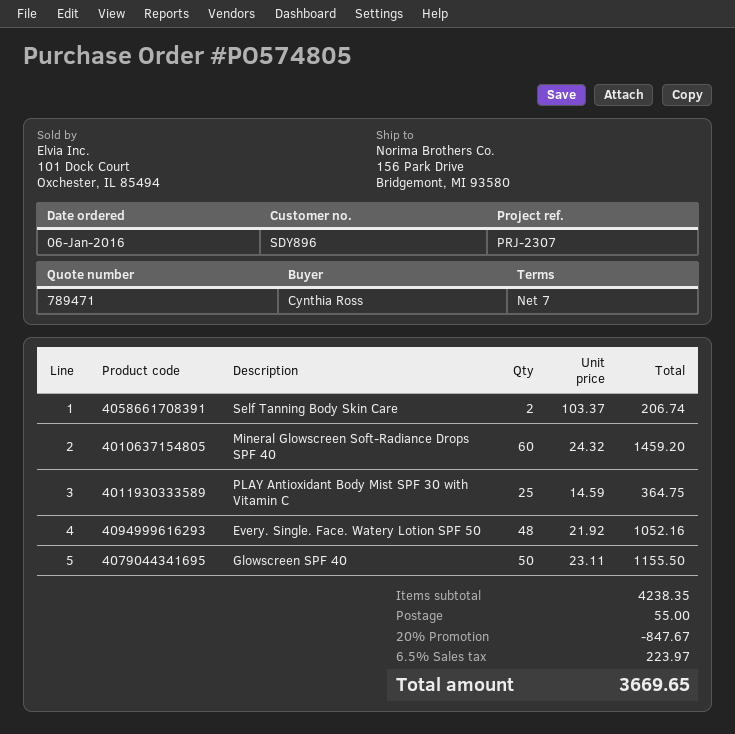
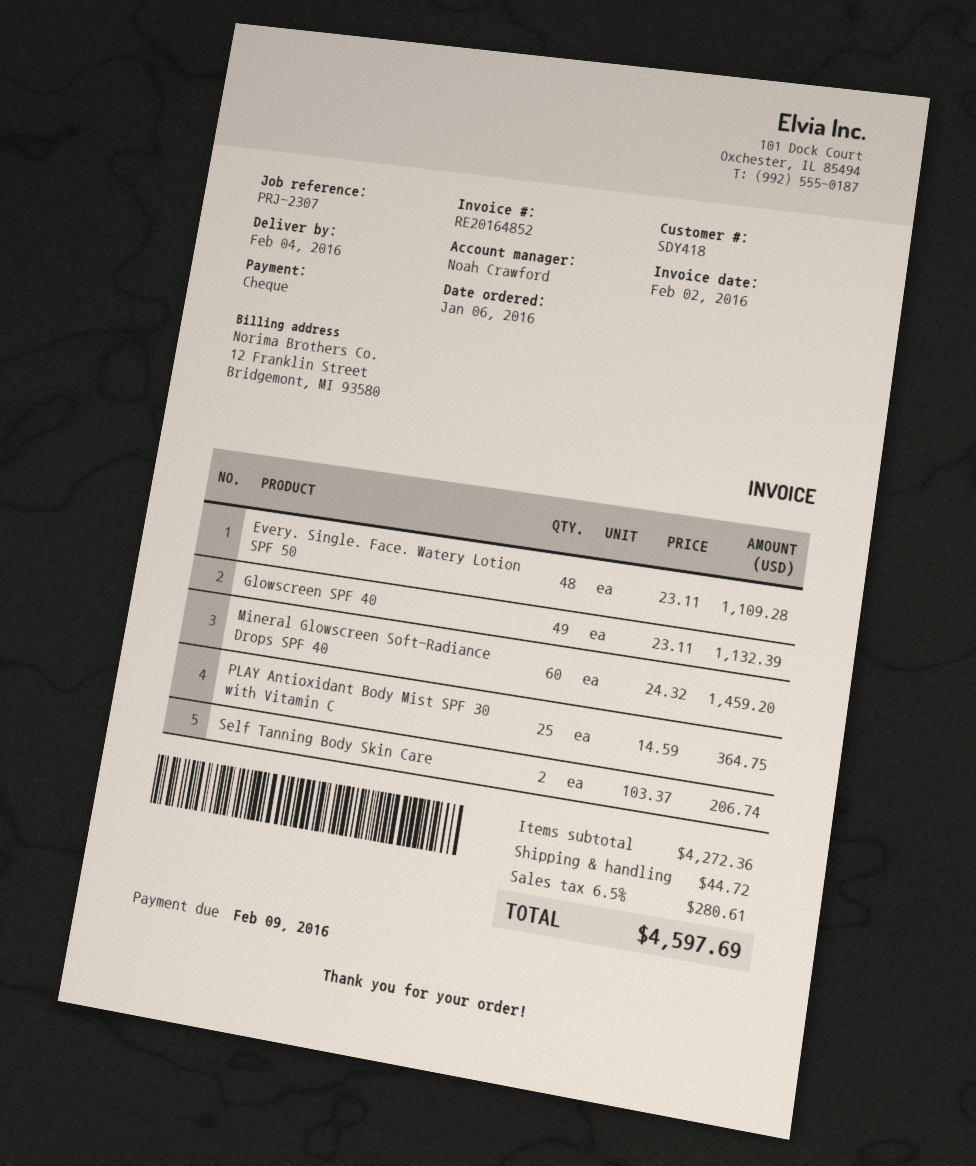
customer number: SDY896 -> SDY418
Every. Single. Face. Watery Lotion SPF 50: 48 x 21.92 = 1052.16 -> 48 x 23.11 = 1109.28
Glowscreen SPF 40: 50 x 23.11 = 1155.50 -> 49 x 23.11 = 1132.39
subtotal: 4238.35 -> 4272.36
discount: 20% = 847.67 -> none
shipping: 55.00 -> 44.72
tax: 6.5% = 223.97 -> 6.5% = 280.61
total: 3669.65 -> 4597.69

